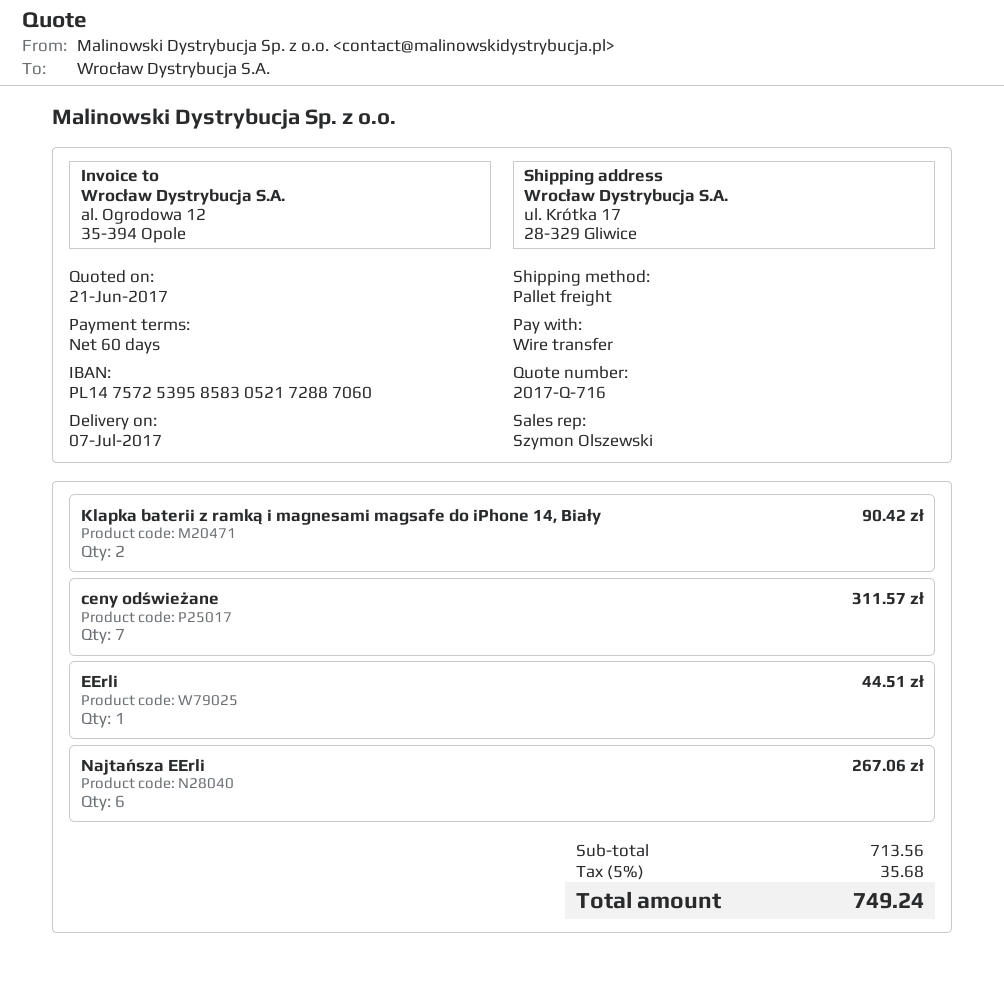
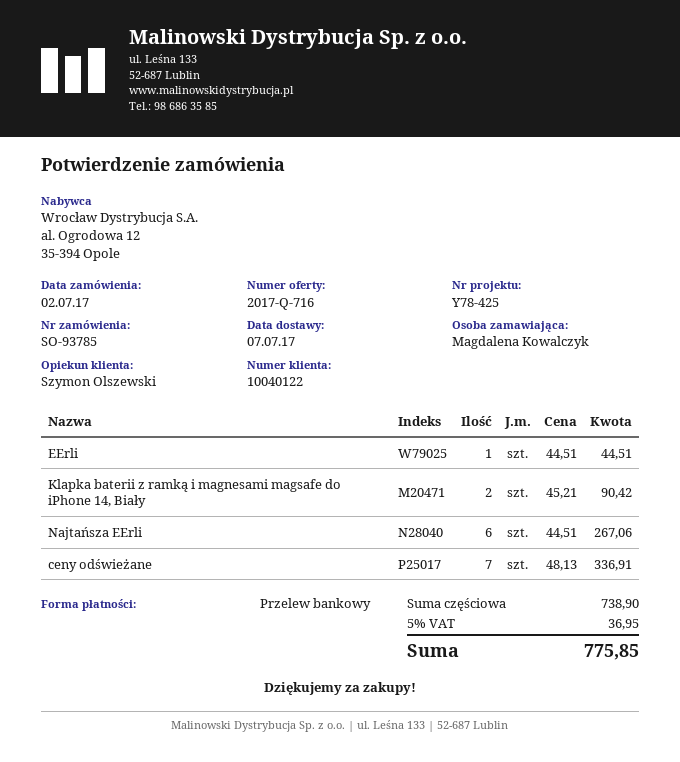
ceny odświeżane: 7 for 311.57 -> 7 for 336.91
subtotal: 713.56 -> 738.90
tax: 5% = 35.68 -> 5% = 36.95
total: 749.24 -> 775.85

